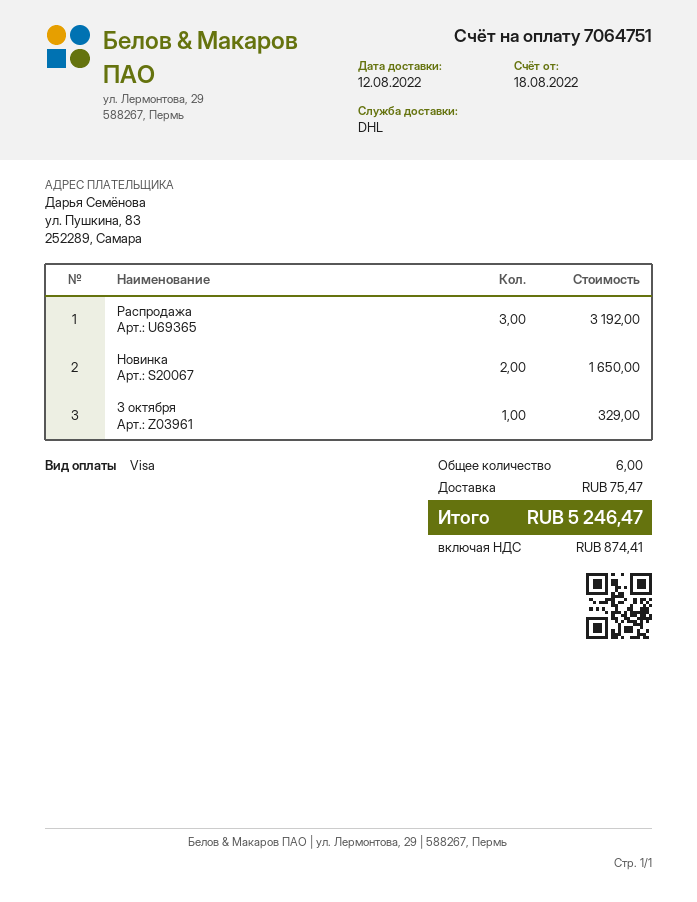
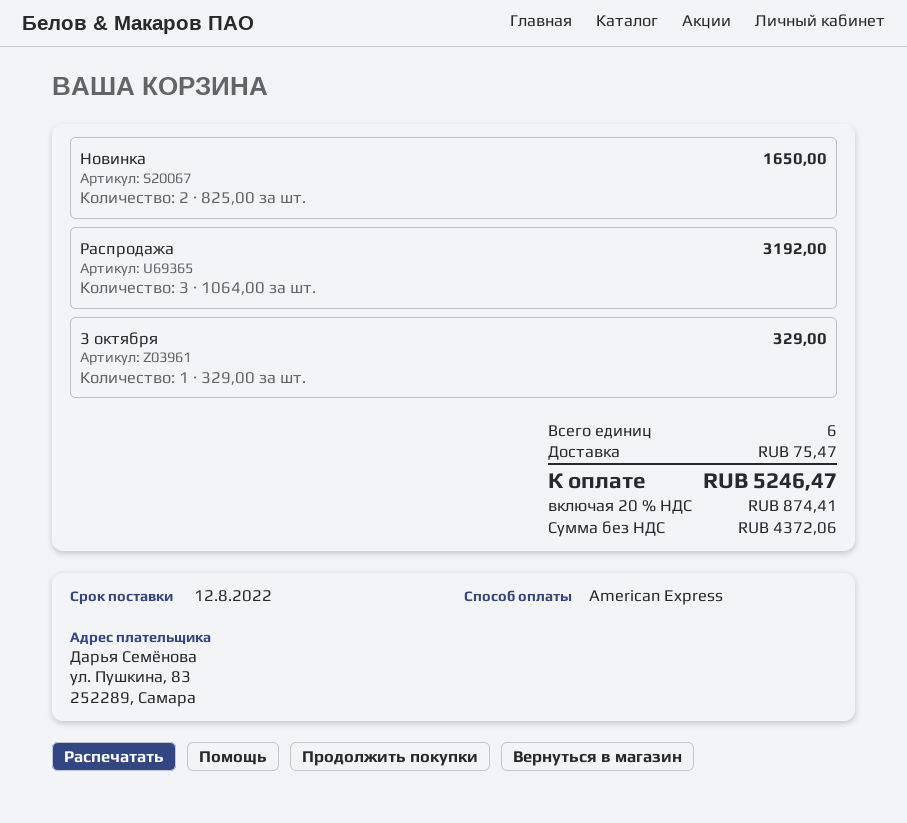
payment method: Visa -> American Express

